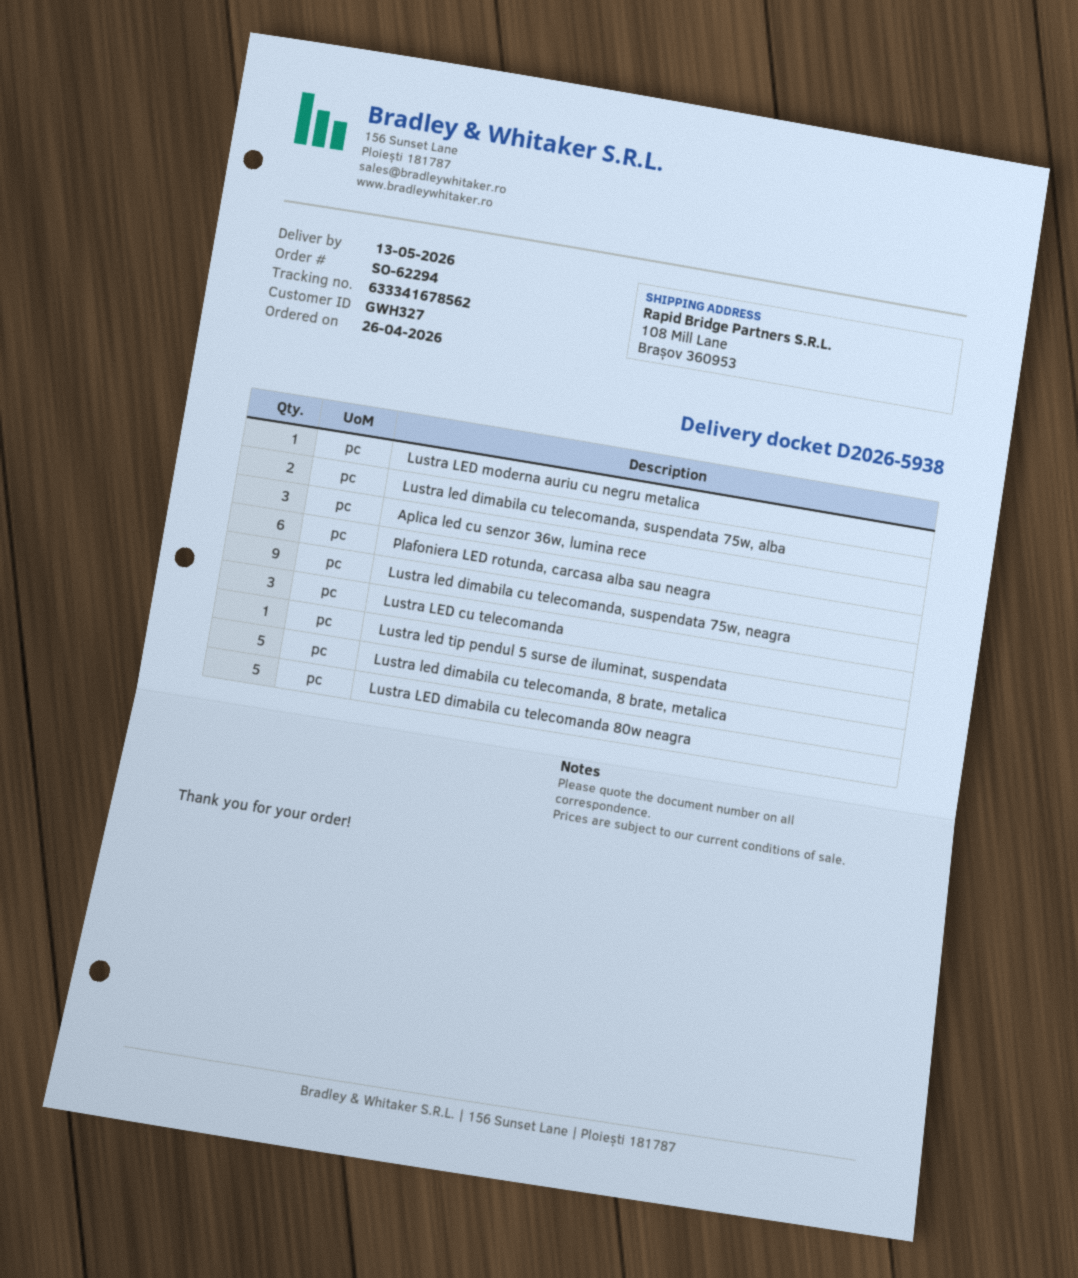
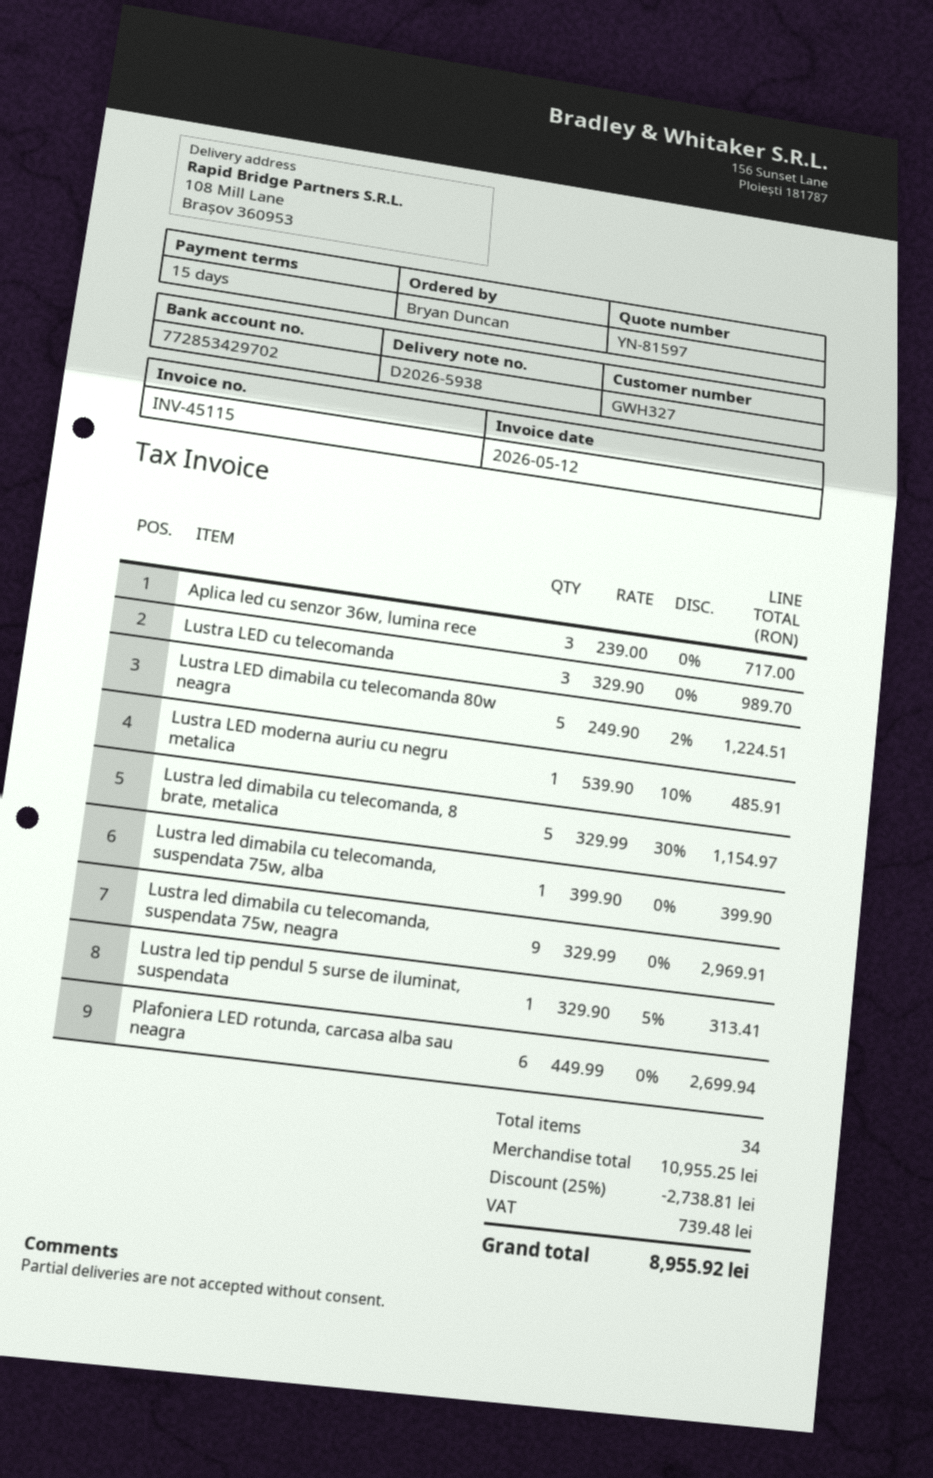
Lustra led dimabila cu telecomanda, suspendata 75w, alba: 2 -> 1

